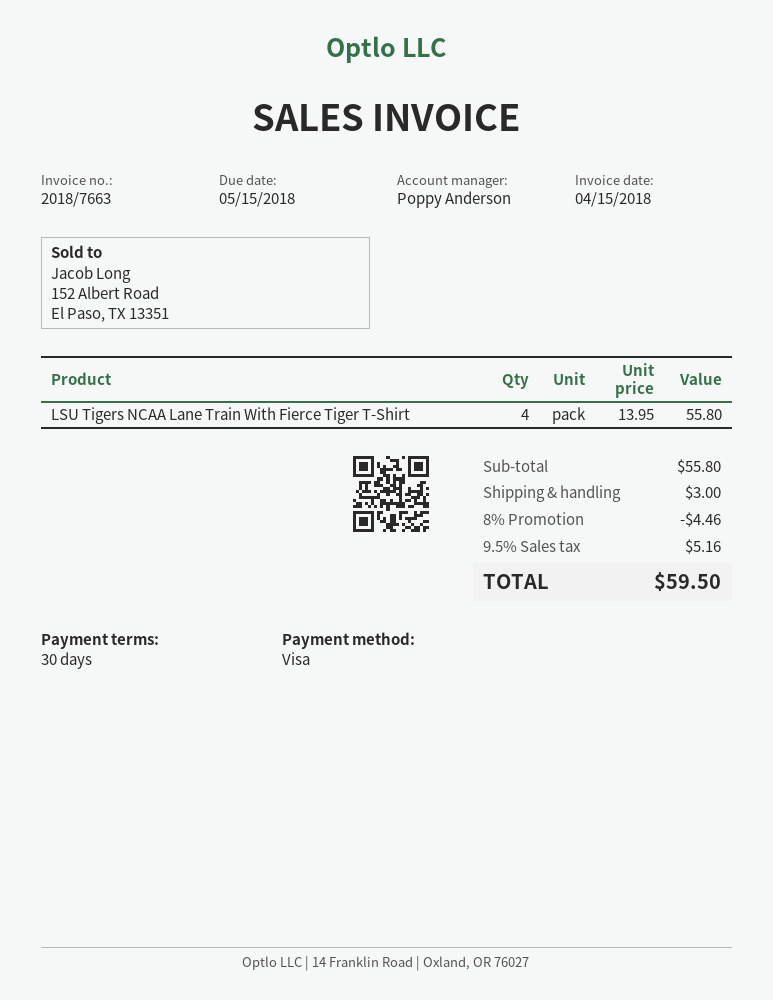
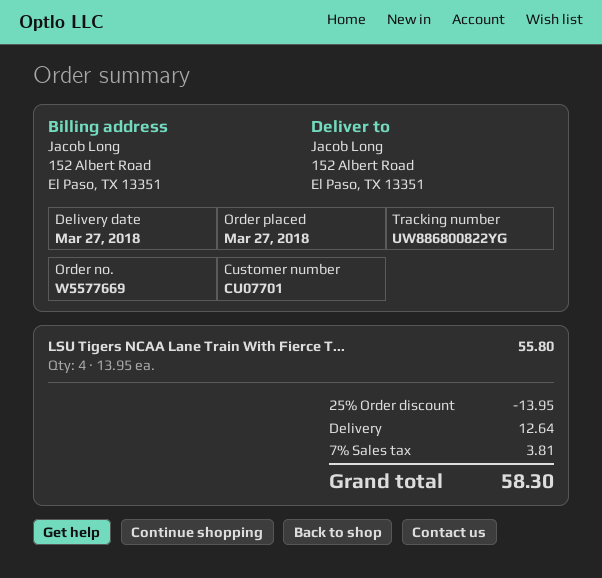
discount: 8% = 4.46 -> 25% = 13.95
shipping: 3.00 -> 12.64
tax: 9.5% = 5.16 -> 7% = 3.81
total: 59.50 -> 58.30

